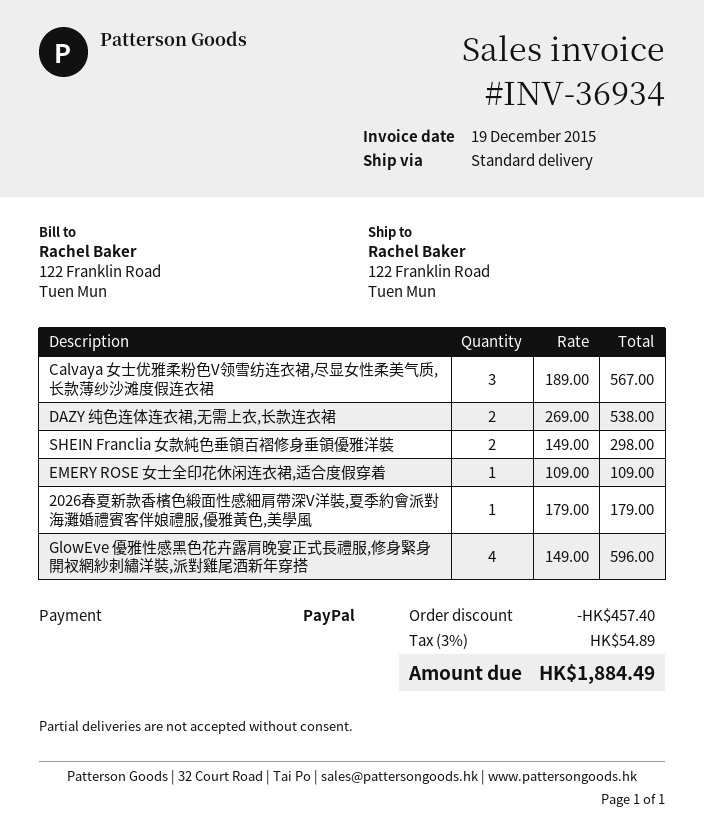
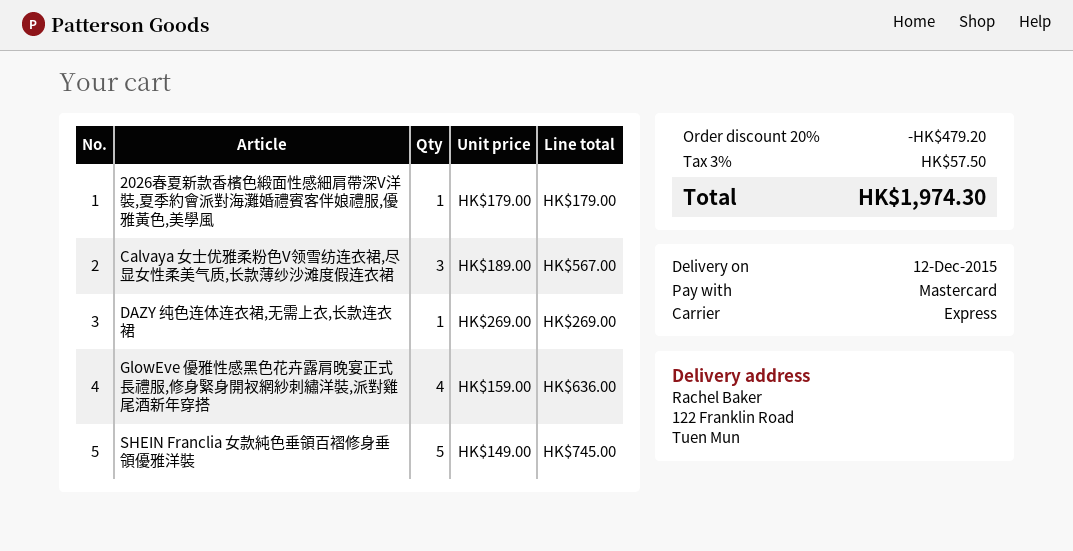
payment method: PayPal -> Mastercard
shipping method: standard -> express
DAZY 纯色连体连衣裙,无需上衣,长款连衣裙: 2 x 269.00 = 538.00 -> 1 x 269.00 = 269.00
SHEIN Franclia 女款純色垂領百褶修身垂領優雅洋裝: 2 x 149.00 = 298.00 -> 5 x 149.00 = 745.00
EMERY ROSE 女士全印花休闲连衣裙,适合度假穿着: 1 x 109.00 = 109.00 -> none
GlowEve 優雅性感黑色花卉露肩晚宴正式長禮服,修身緊身開衩網紗刺繡洋裝,派對雞尾酒新年穿搭: 4 x 149.00 = 596.00 -> 4 x 159.00 = 636.00
discount: 457.40 -> 479.20
tax: 3% = 54.89 -> 3% = 57.50
total: 1884.49 -> 1974.30

